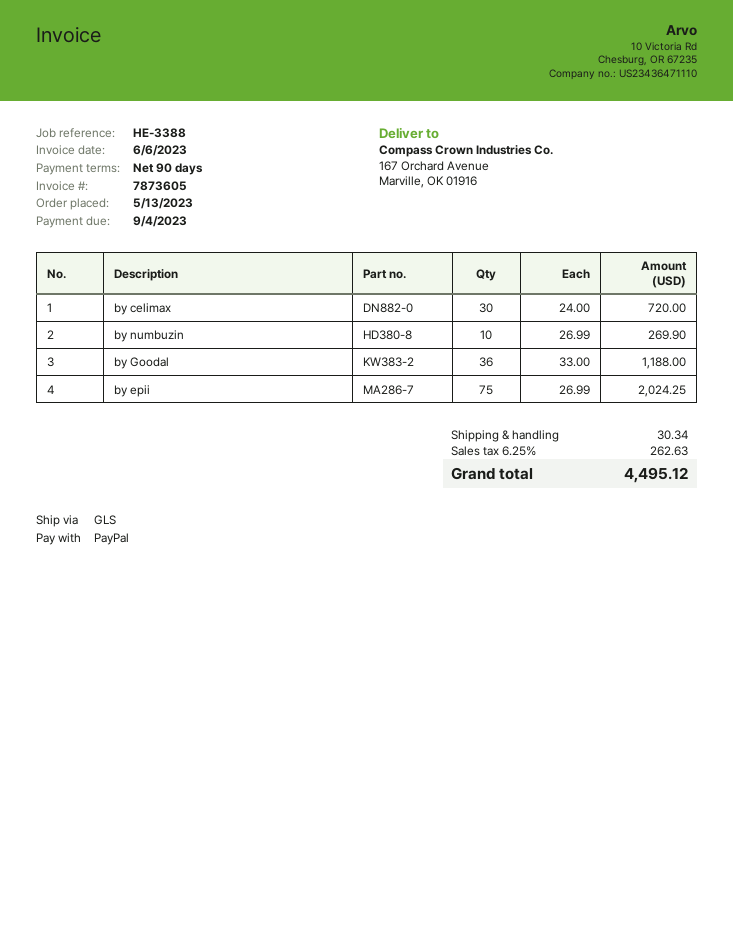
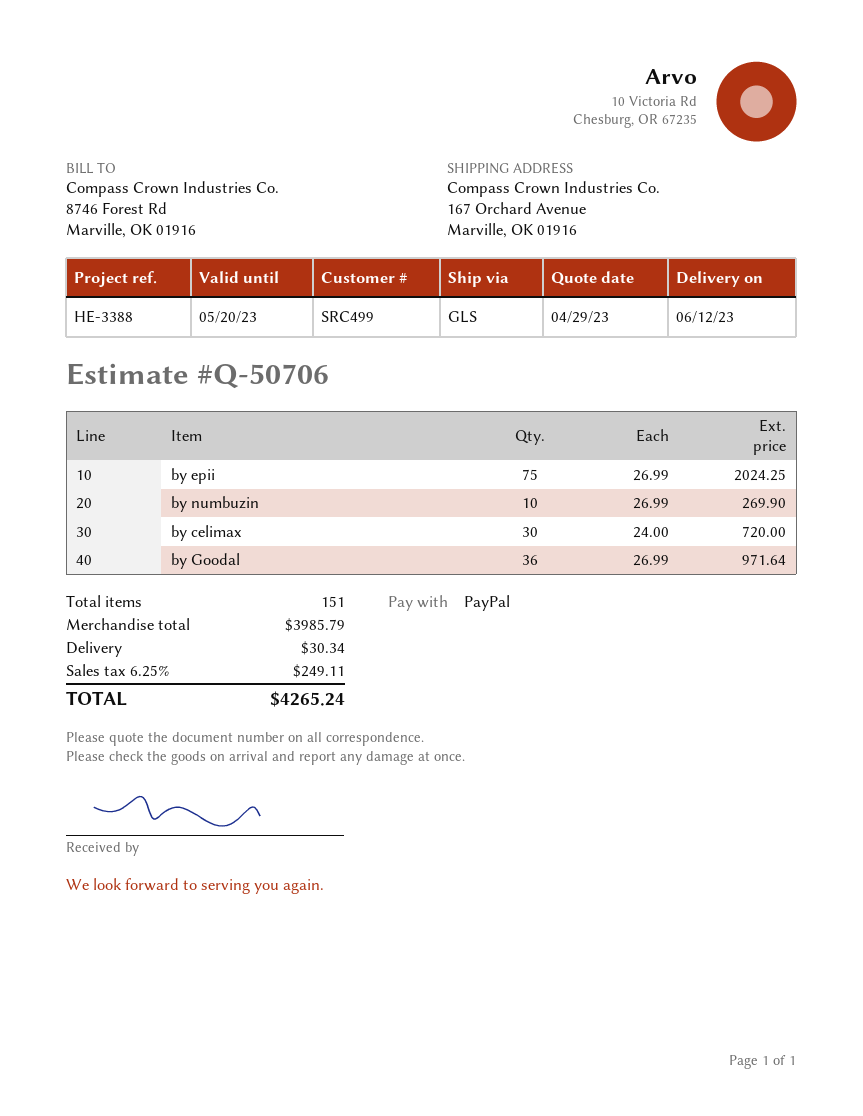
by Goodal: 36 x 33.00 = 1188.00 -> 36 x 26.99 = 971.64
tax: 6.25% = 262.63 -> 6.25% = 249.11
total: 4495.12 -> 4265.24

